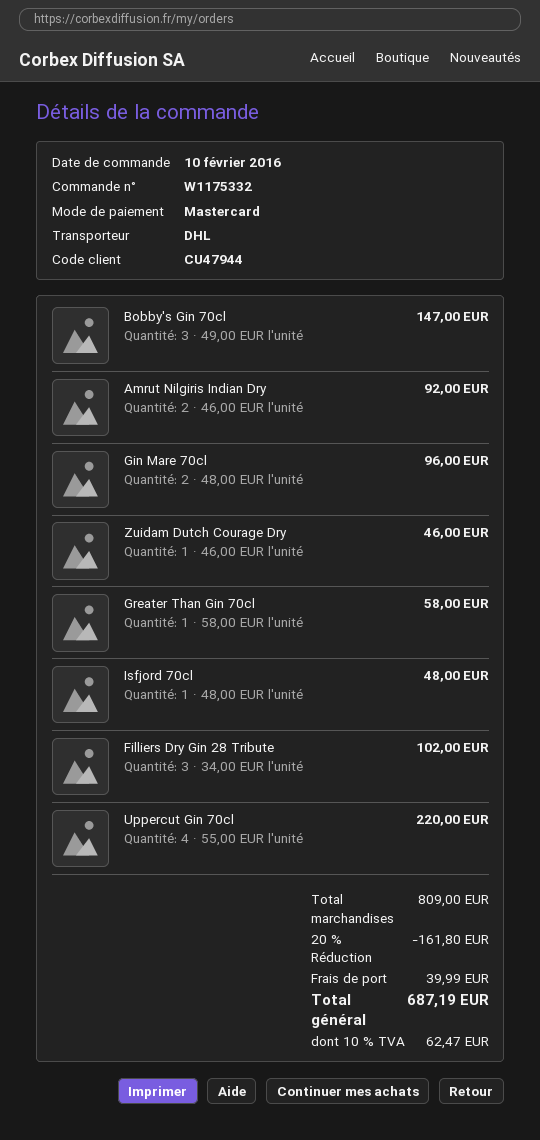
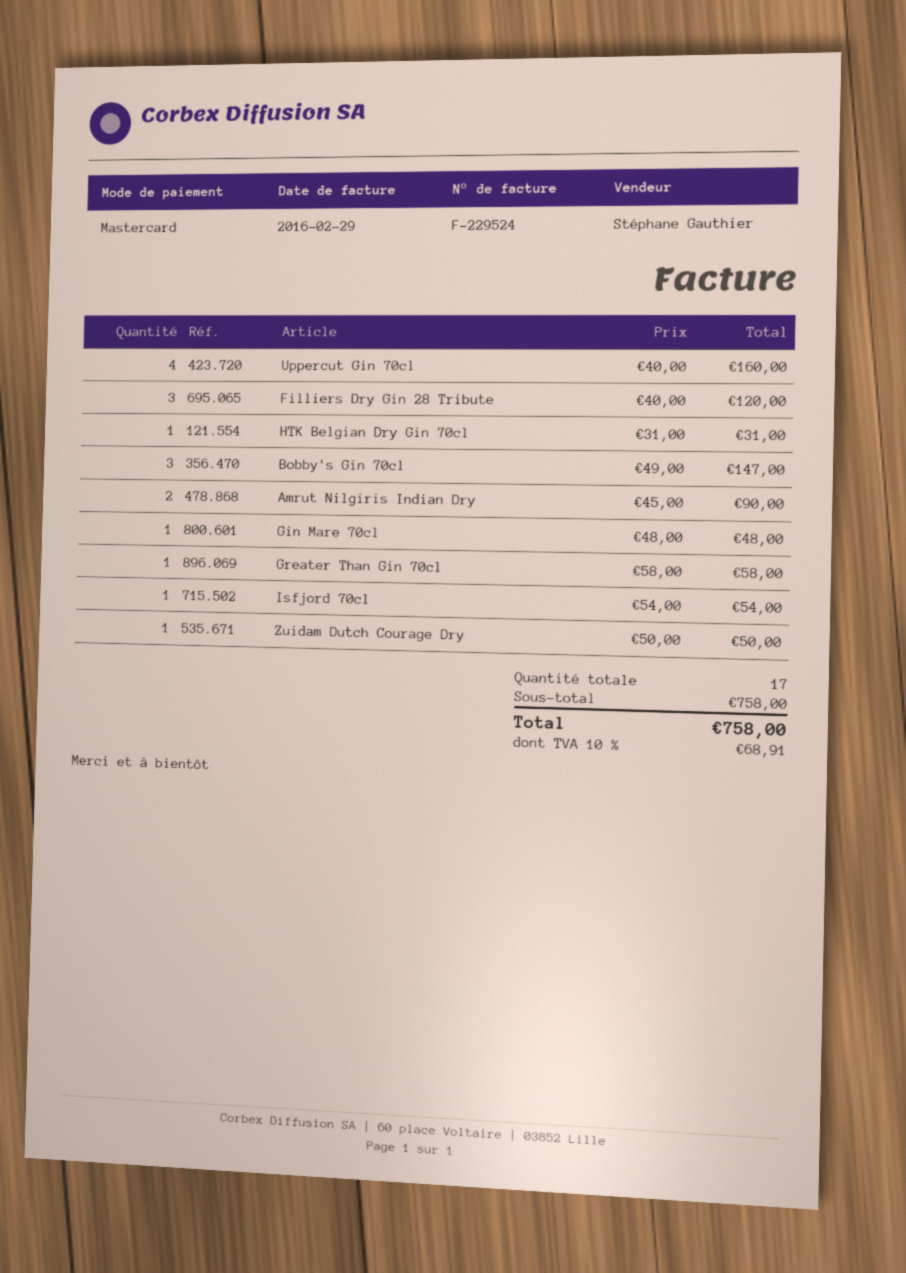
Amrut Nilgiris Indian Dry: 2 x 46.00 = 92.00 -> 2 x 45.00 = 90.00
Gin Mare 70cl: 2 x 48.00 = 96.00 -> 1 x 48.00 = 48.00
Zuidam Dutch Courage Dry: 1 x 46.00 = 46.00 -> 1 x 50.00 = 50.00
Isfjord 70cl: 1 x 48.00 = 48.00 -> 1 x 54.00 = 54.00
Filliers Dry Gin 28 Tribute: 3 x 34.00 = 102.00 -> 3 x 40.00 = 120.00
Uppercut Gin 70cl: 4 x 55.00 = 220.00 -> 4 x 40.00 = 160.00
HTK Belgian Dry Gin 70cl: none -> 1 x 31.00 = 31.00
subtotal: 809.00 -> 758.00
discount: 20% = 161.80 -> none
shipping: 39.99 -> none
tax: 10% = 62.47 -> 10% = 68.91
total: 687.19 -> 758.00

